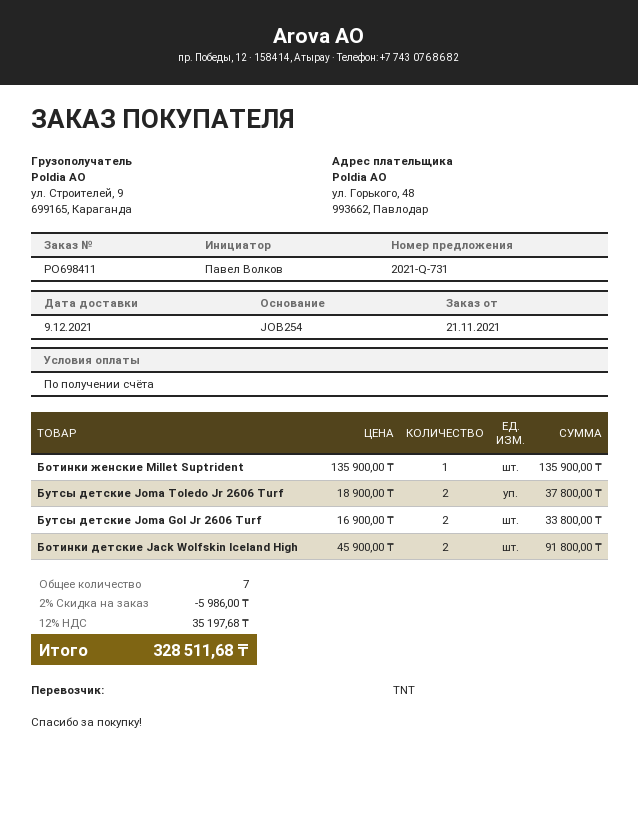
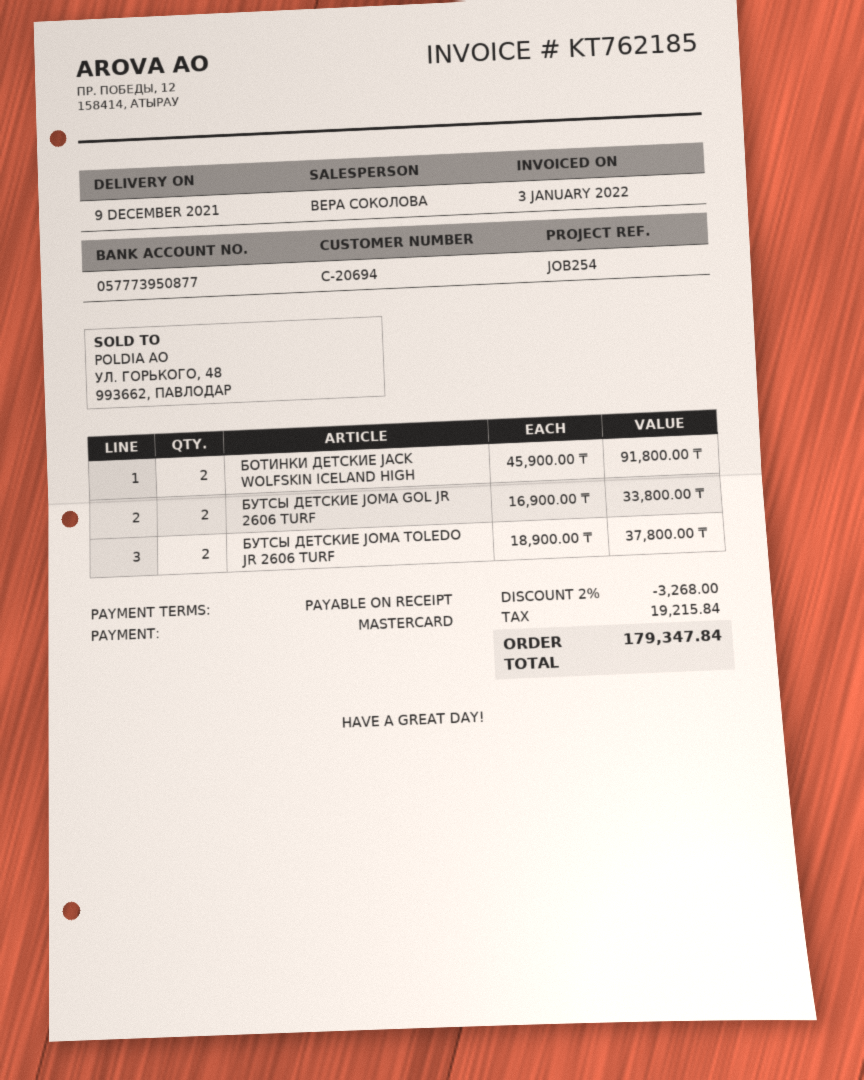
Ботинки женские Millet Suptrident: 1 x 135900.00 = 135900.00 -> none
discount: 2% = 5986.00 -> 2% = 3268.00
tax: 35197.68 -> 19215.84
total: 328511.68 -> 179347.84

